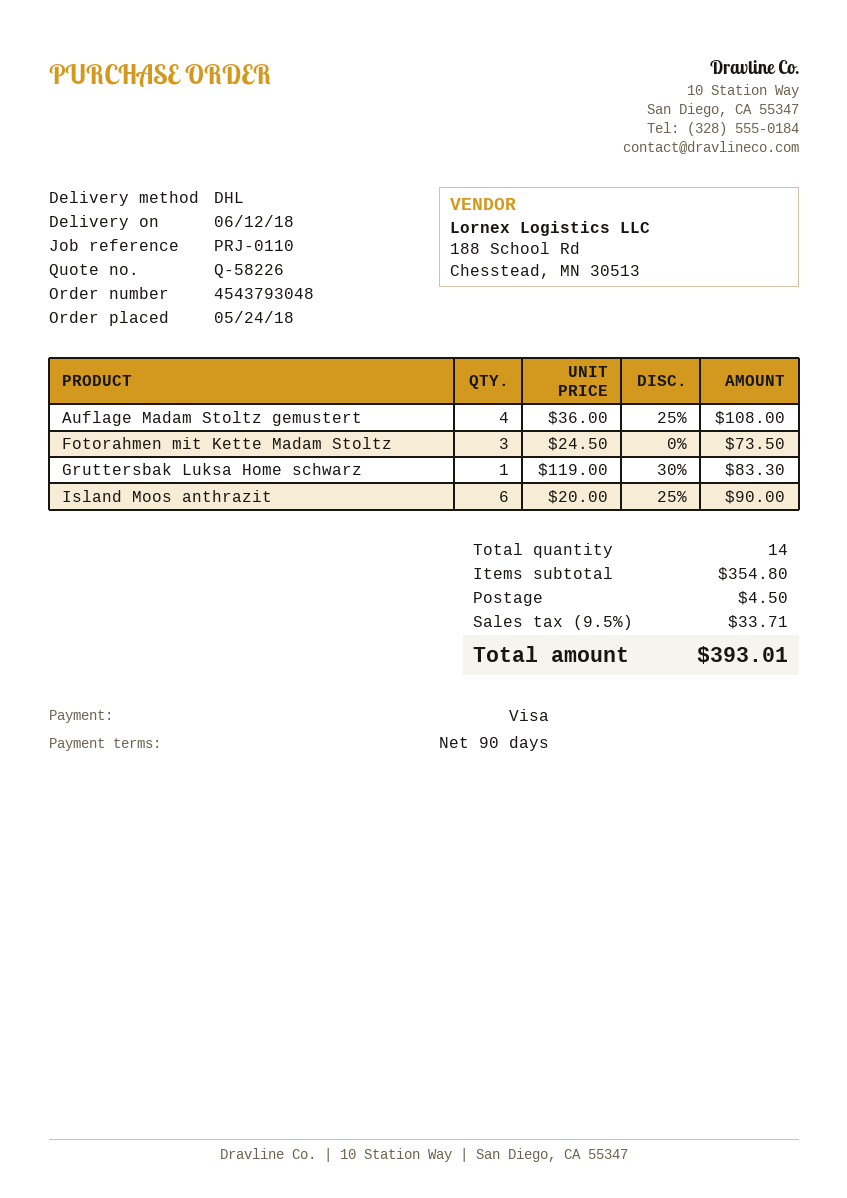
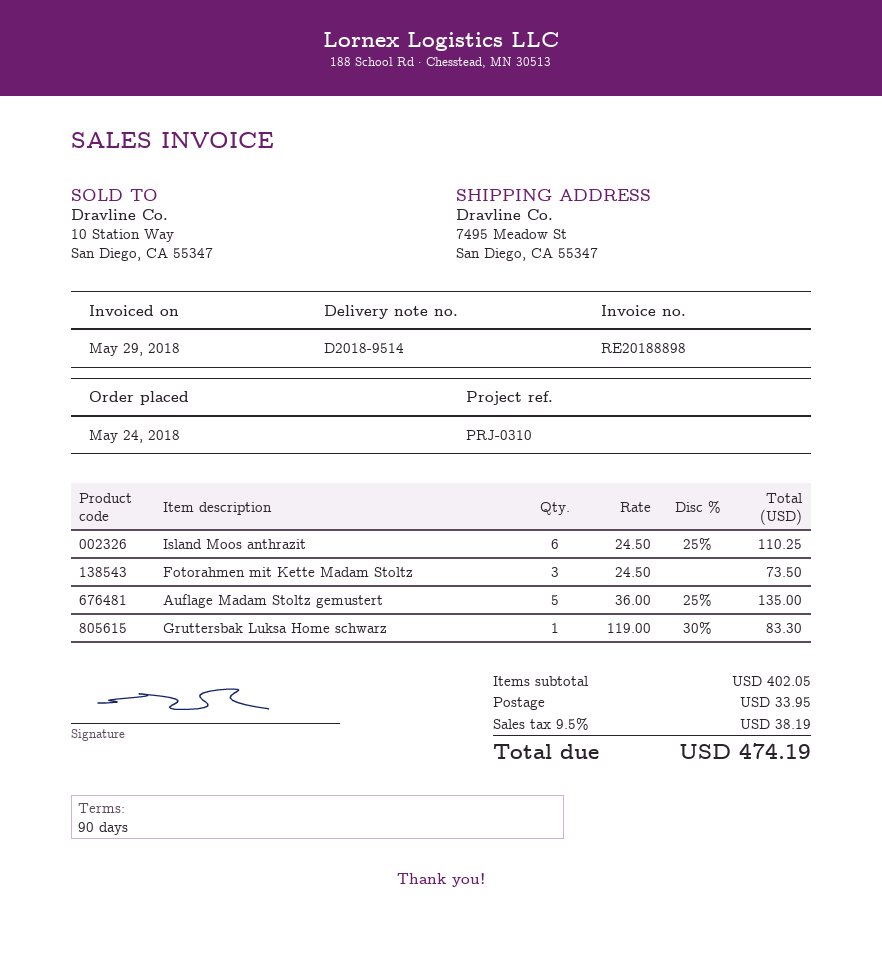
reference: PRJ-0110 -> PRJ-0310
Auflage Madam Stoltz gemustert: 4 x 36.00 - 25% = 108.00 -> 5 x 36.00 - 25% = 135.00
Island Moos anthrazit: 6 x 20.00 - 25% = 90.00 -> 6 x 24.50 - 25% = 110.25
subtotal: 354.80 -> 402.05
shipping: 4.50 -> 33.95
tax: 9.5% = 33.71 -> 9.5% = 38.19
total: 393.01 -> 474.19

